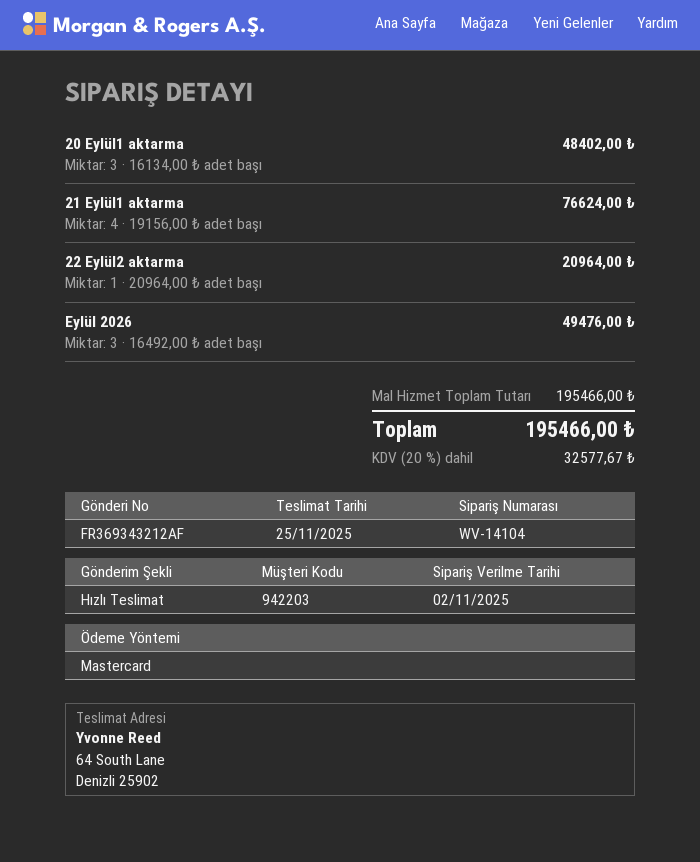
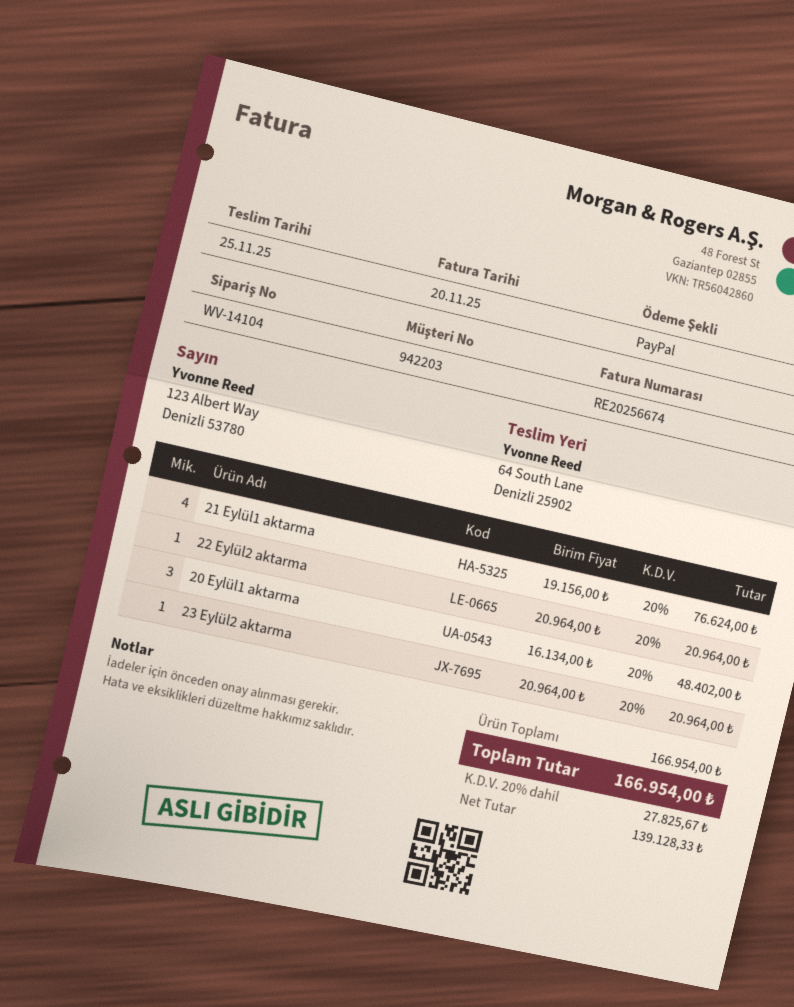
payment method: Mastercard -> PayPal
Eylül 2026: 3 x 16492.00 = 49476.00 -> none
23 Eylül2 aktarma: none -> 1 x 20964.00 = 20964.00
subtotal: 195466.00 -> 166954.00
tax: 20% = 32577.67 -> 20% = 27825.67
total: 195466.00 -> 166954.00

